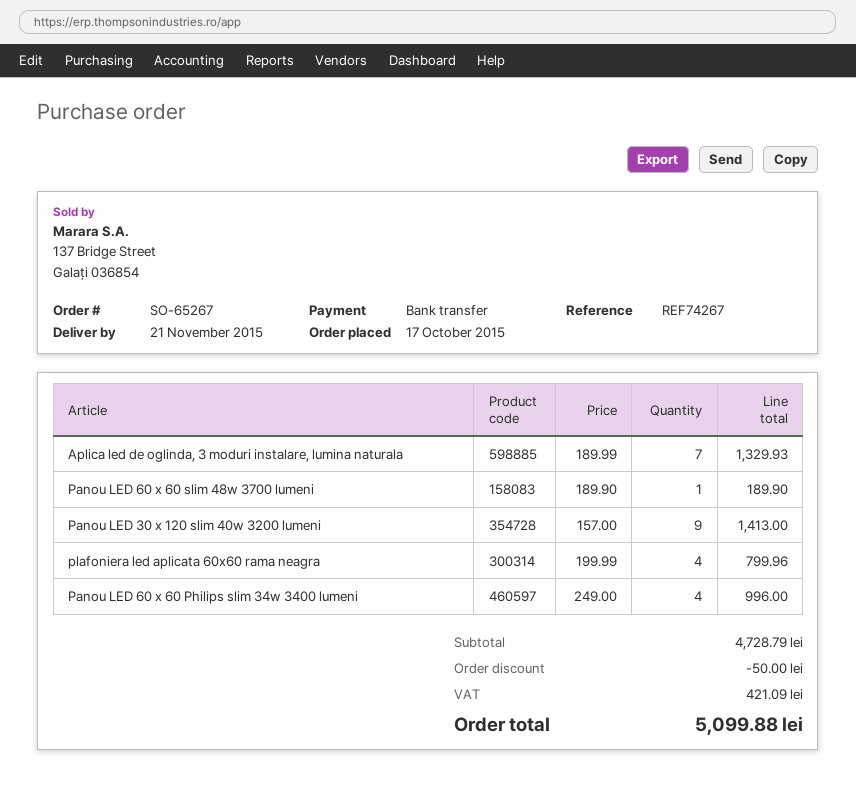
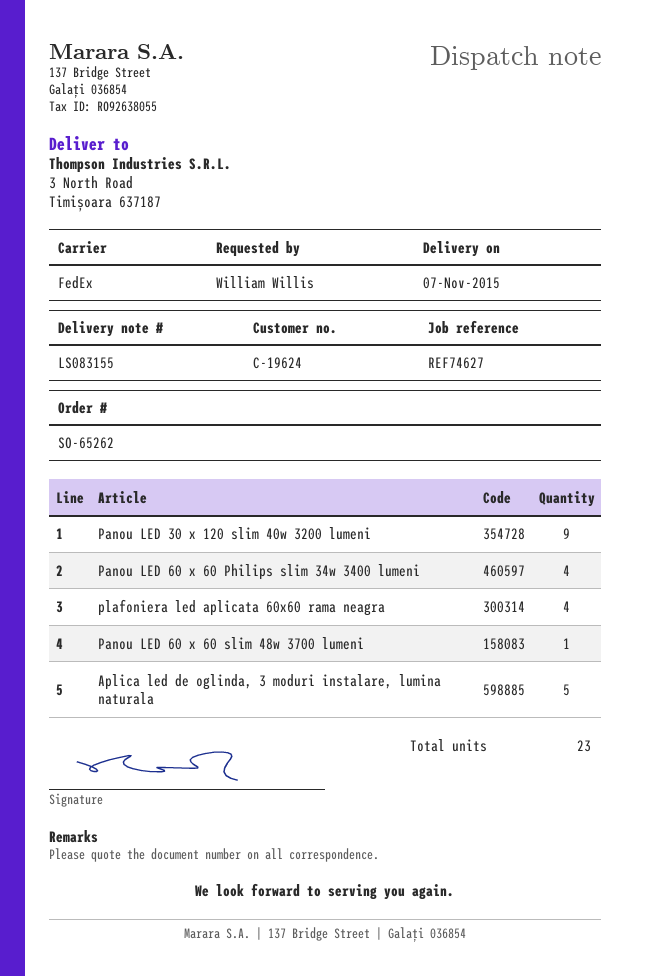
order number: SO-65267 -> SO-65262
delivery date: 2015-11-21 -> 2015-11-07
reference: REF74267 -> REF74627
Aplica led de oglinda, 3 moduri instalare, lumina naturala: 7 -> 5

